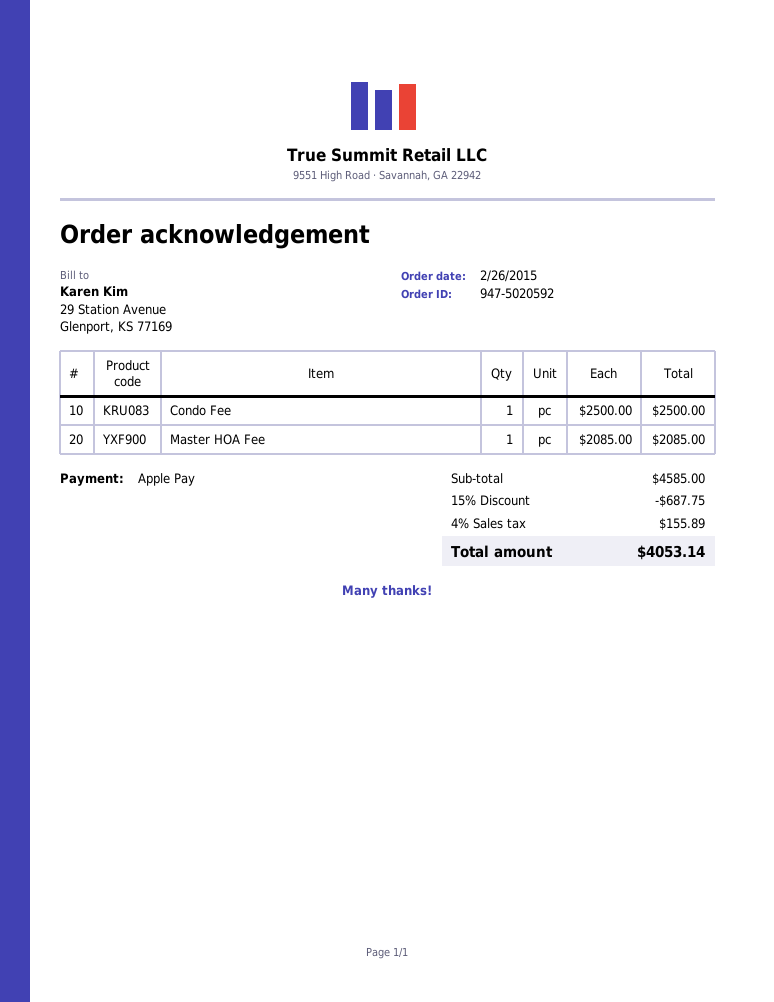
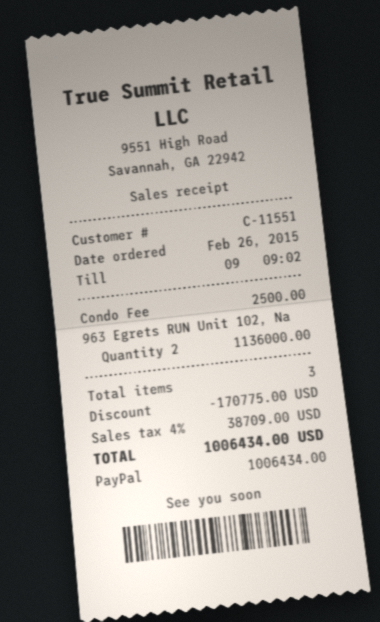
payment method: Apple Pay -> PayPal
Master HOA Fee: 1 for 2085.00 -> none
963 Egrets RUN Unit 102, Na: none -> 2 for 1136000.00
discount: 687.75 -> 170775.00
tax: 4% = 155.89 -> 4% = 38709.00
total: 4053.14 -> 1006434.00

